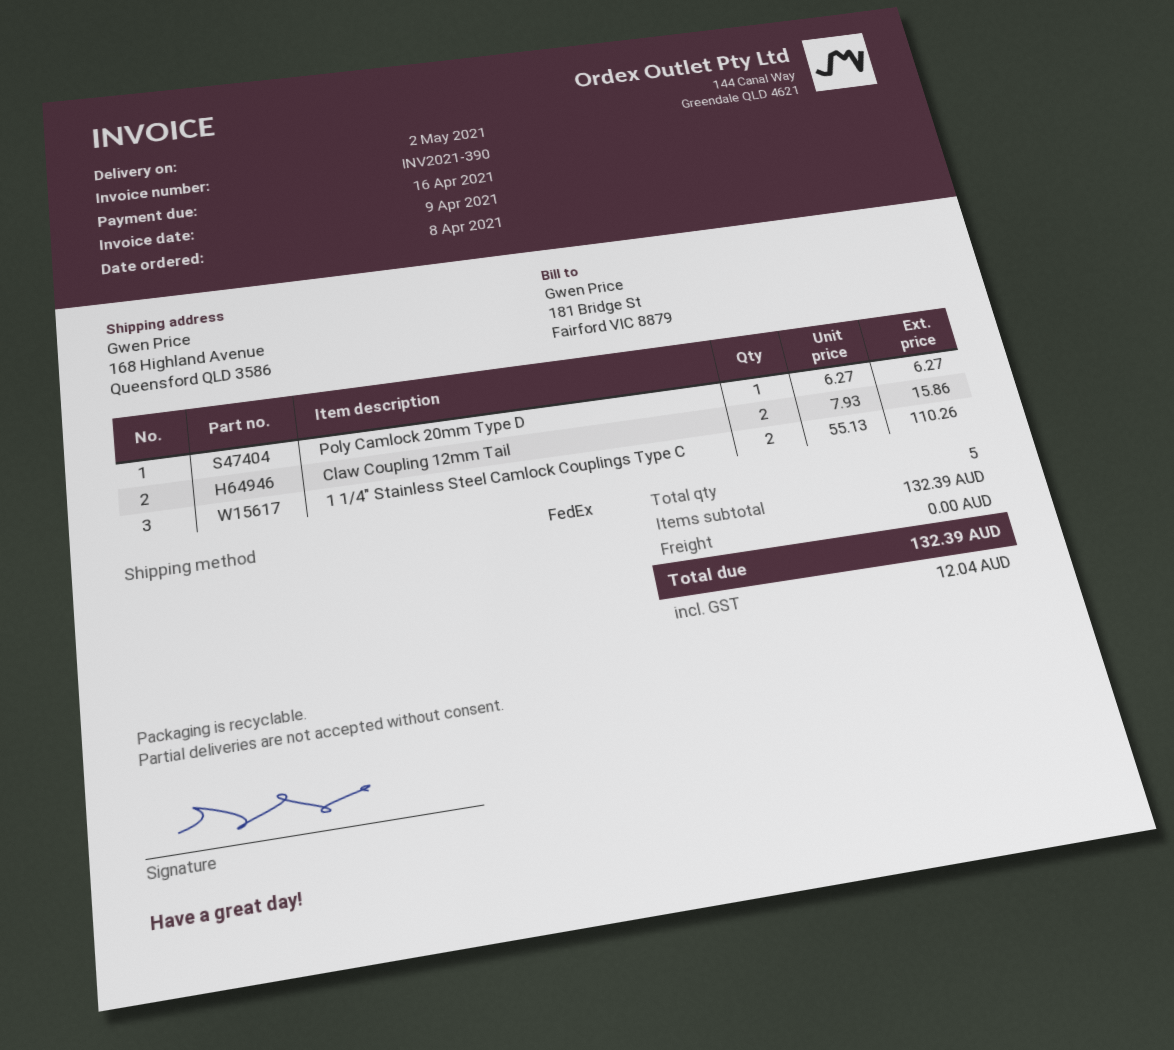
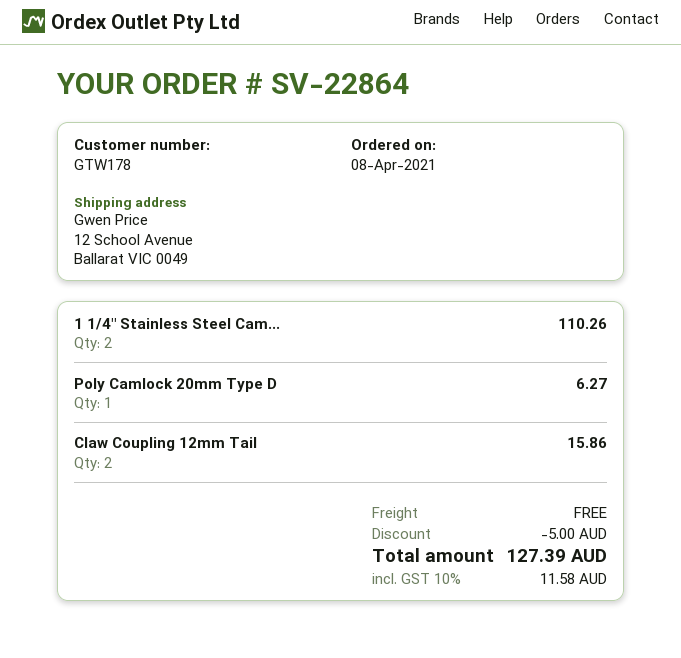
ship to: 168 Highland Avenue, Queensford QLD 3586 -> 12 School Avenue, Ballarat VIC 0049
discount: none -> 5.00
tax: 12.04 -> 11.58
total: 132.39 -> 127.39

